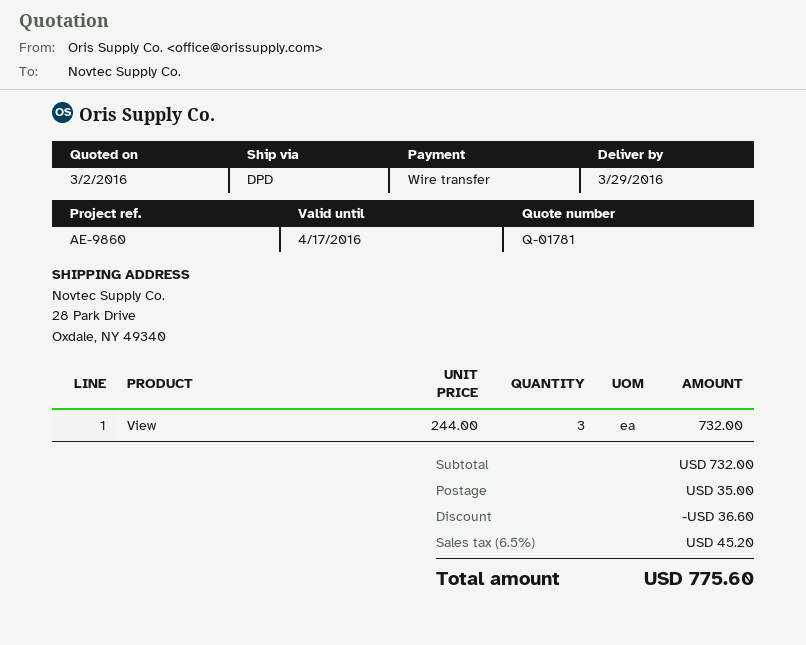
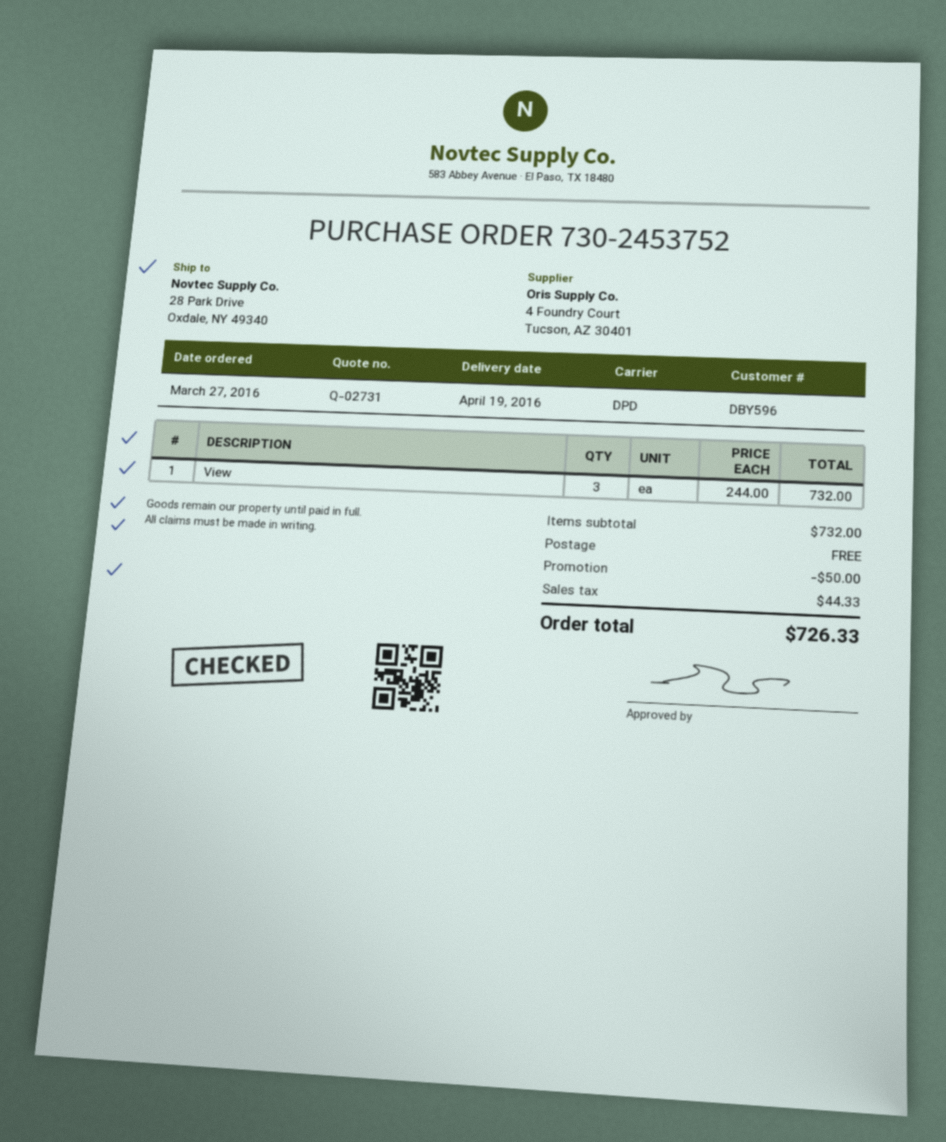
quote number: Q-01781 -> Q-02731
delivery date: 2016-03-29 -> 2016-04-19
discount: 36.60 -> 50.00
shipping: 35.00 -> 0.00
tax: 45.20 -> 44.33
total: 775.60 -> 726.33

